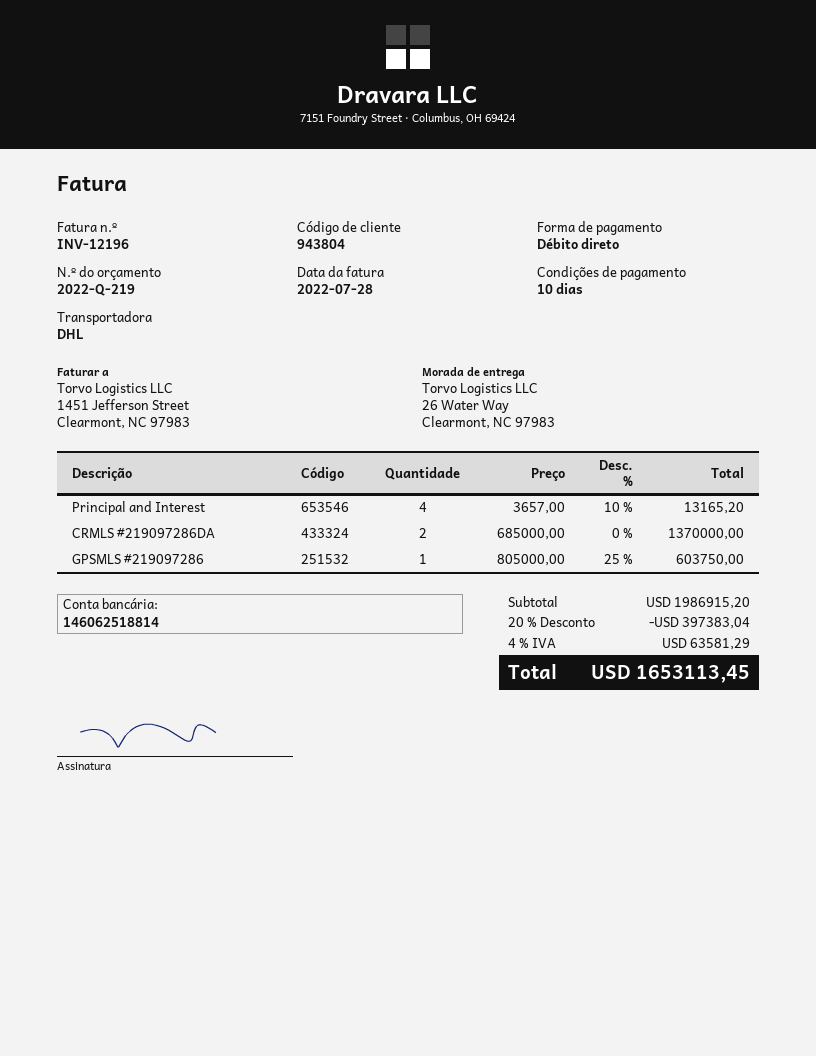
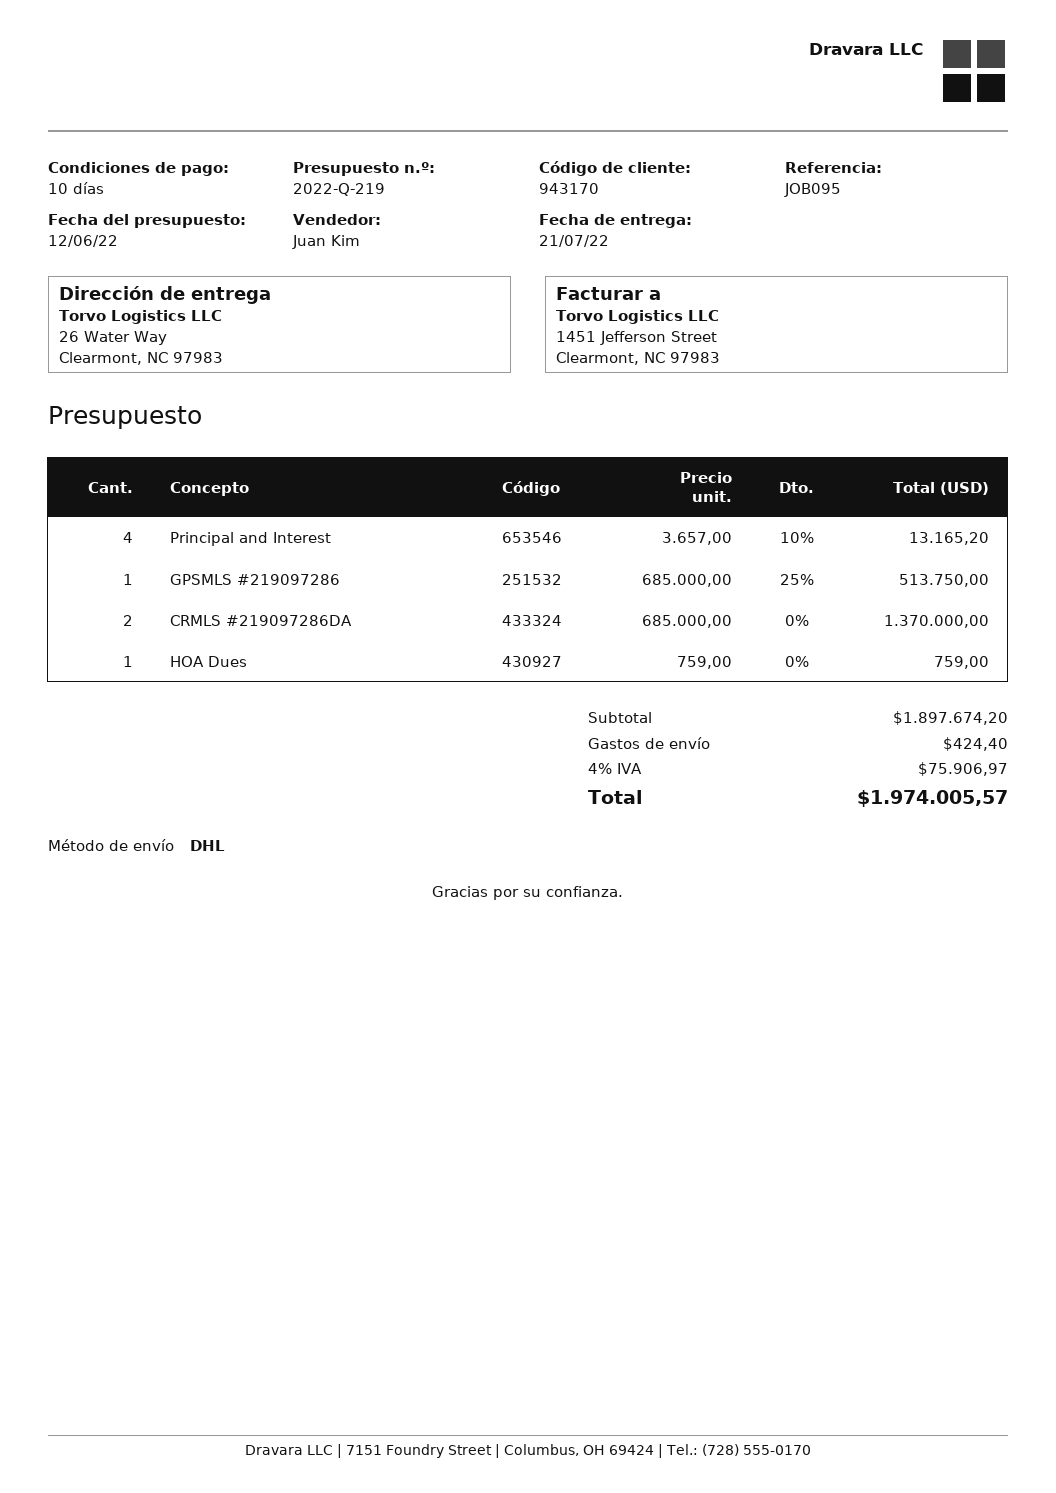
customer number: 943804 -> 943170
GPSMLS #219097286: 1 x 805000.00 - 25% = 603750.00 -> 1 x 685000.00 - 25% = 513750.00
HOA Dues: none -> 1 x 759.00 = 759.00
subtotal: 1986915.20 -> 1897674.20
discount: 20% = 397383.04 -> none
shipping: none -> 424.40
tax: 4% = 63581.29 -> 4% = 75906.97
total: 1653113.45 -> 1974005.57

